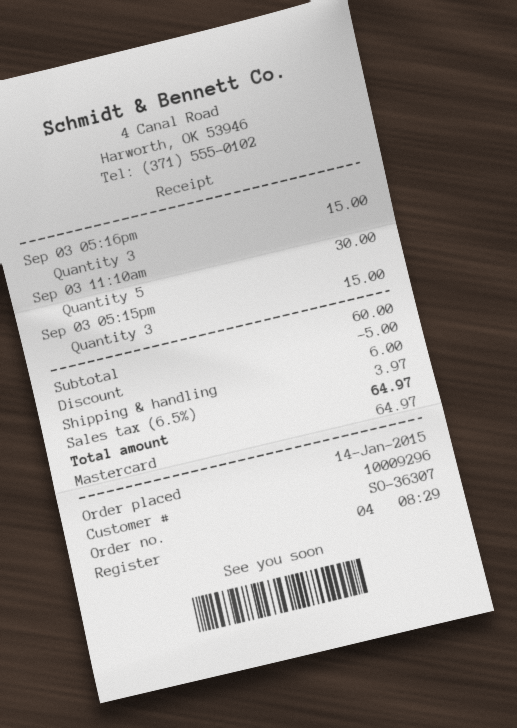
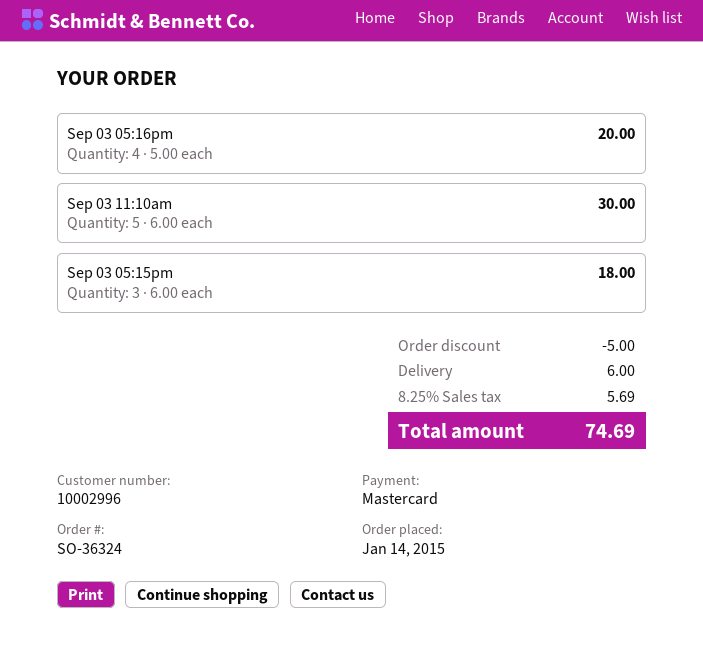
order number: SO-36307 -> SO-36324
customer number: 10009296 -> 10002996
Sep 03 05:16pm: 3 for 15.00 -> 4 for 20.00
Sep 03 05:15pm: 3 for 15.00 -> 3 for 18.00
tax: 6.5% = 3.97 -> 8.25% = 5.69
total: 64.97 -> 74.69

